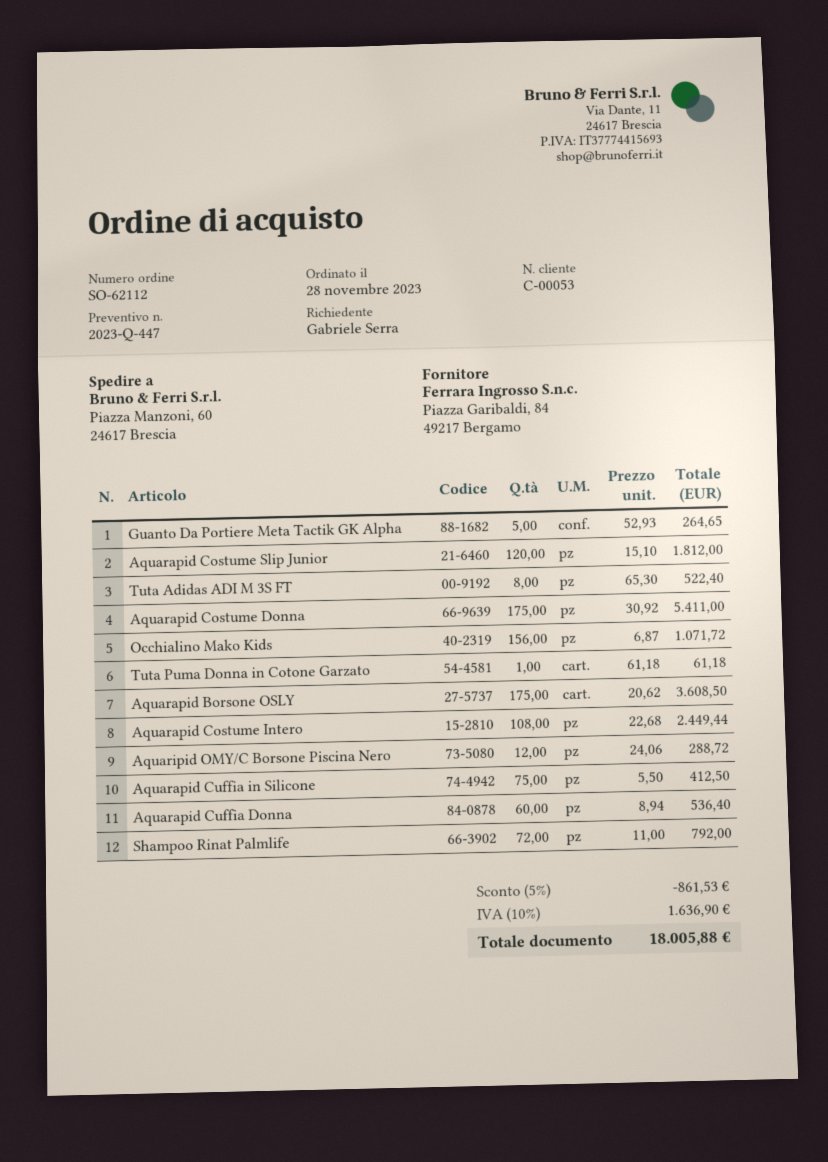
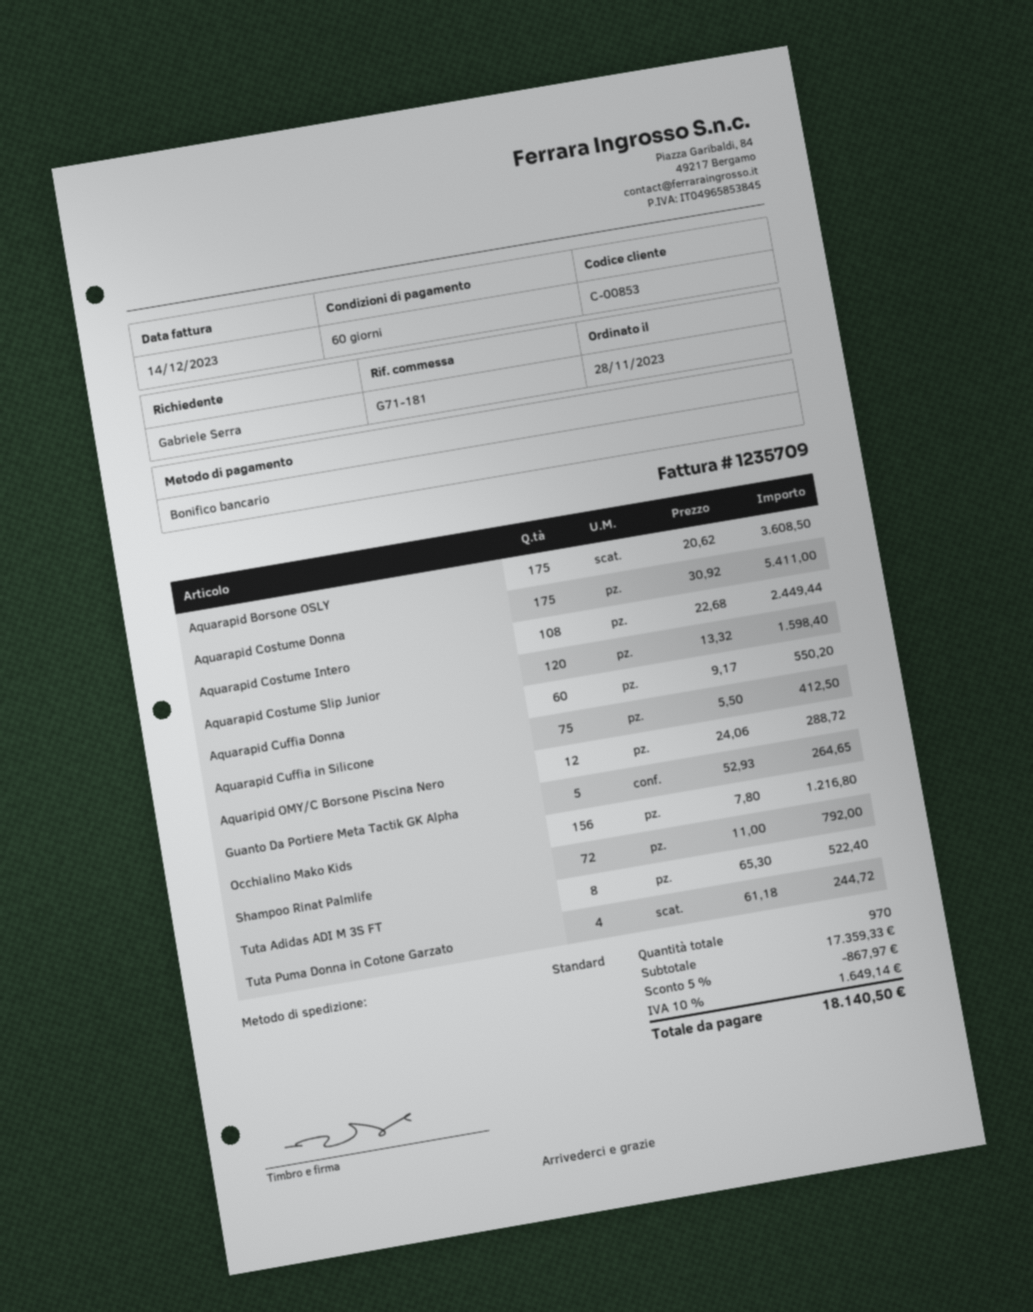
customer number: C-00053 -> C-00853
Aquarapid Costume Slip Junior: 120 x 15.10 = 1812.00 -> 120 x 13.32 = 1598.40
Occhialino Mako Kids: 156 x 6.87 = 1071.72 -> 156 x 7.80 = 1216.80
Tuta Puma Donna in Cotone Garzato: 1 x 61.18 = 61.18 -> 4 x 61.18 = 244.72
Aquarapid Cuffia Donna: 60 x 8.94 = 536.40 -> 60 x 9.17 = 550.20
discount: 5% = 861.53 -> 5% = 867.97
tax: 10% = 1636.90 -> 10% = 1649.14
total: 18005.88 -> 18140.50

